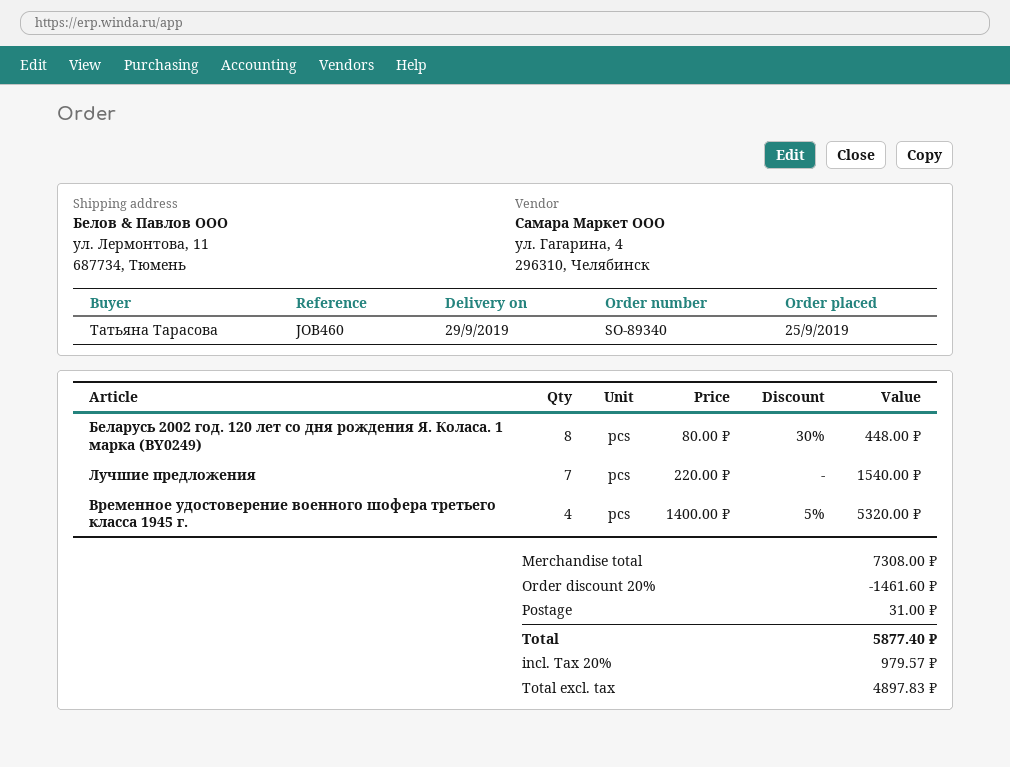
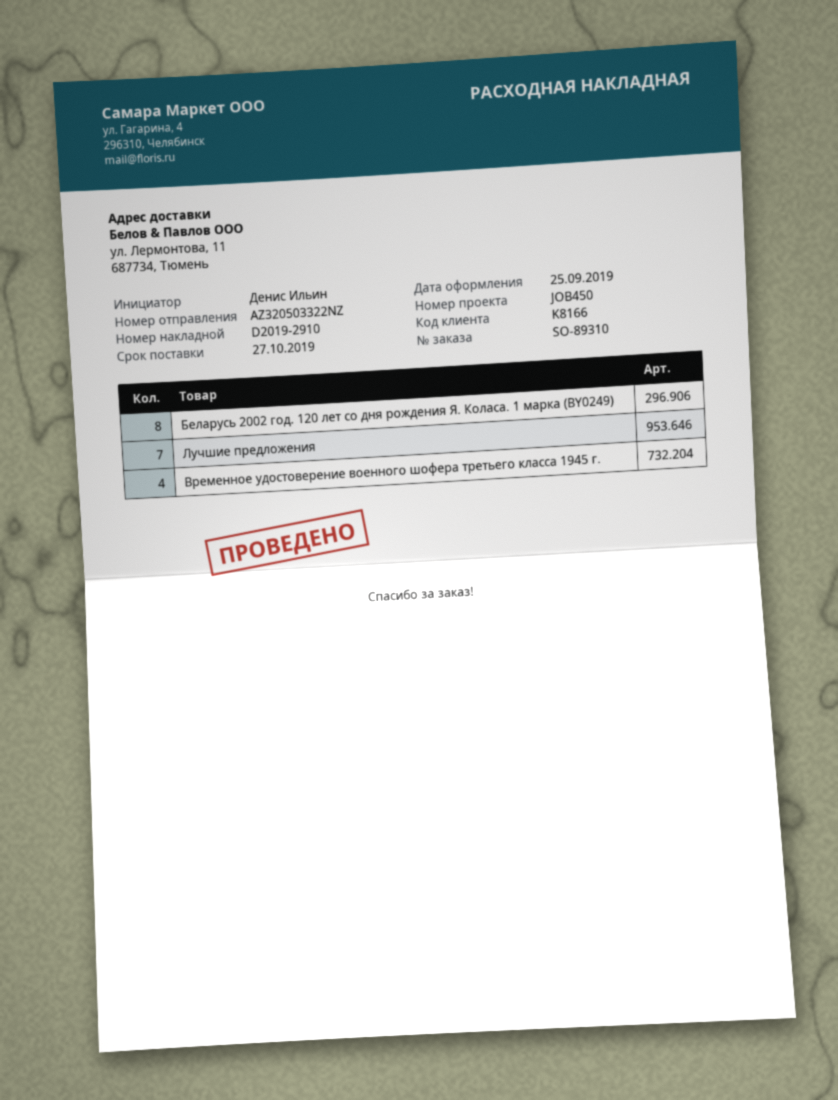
order number: SO-89340 -> SO-89310
delivery date: 2019-09-29 -> 2019-10-27
reference: JOB460 -> JOB450
ordered by: Татьяна Тарасова -> Денис Ильин

